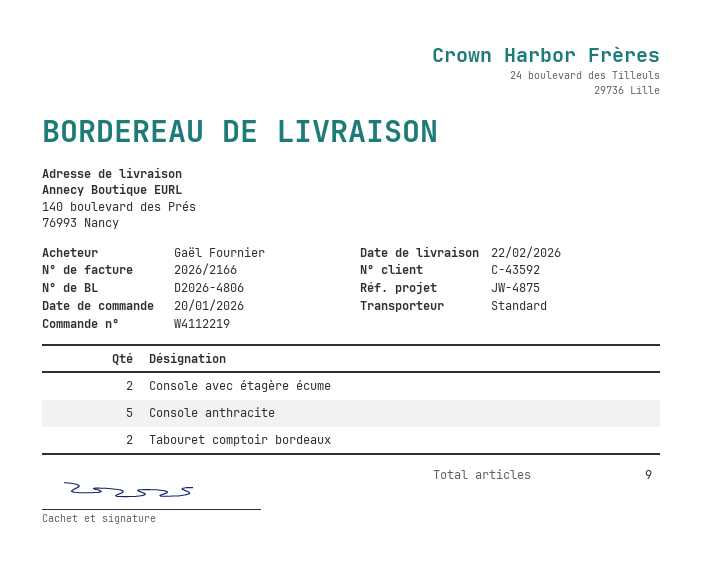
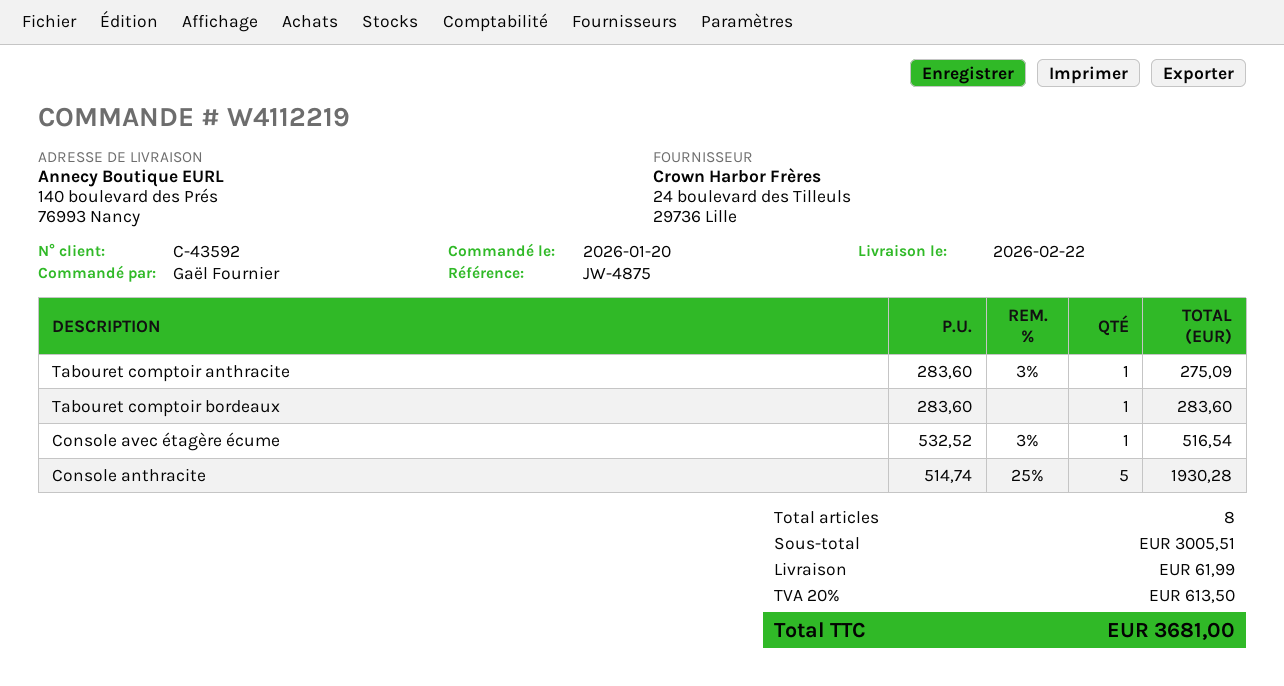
Console avec étagère écume: 2 -> 1
Tabouret comptoir bordeaux: 2 -> 1
Tabouret comptoir anthracite: none -> 1
total quantity: 9 -> 8

